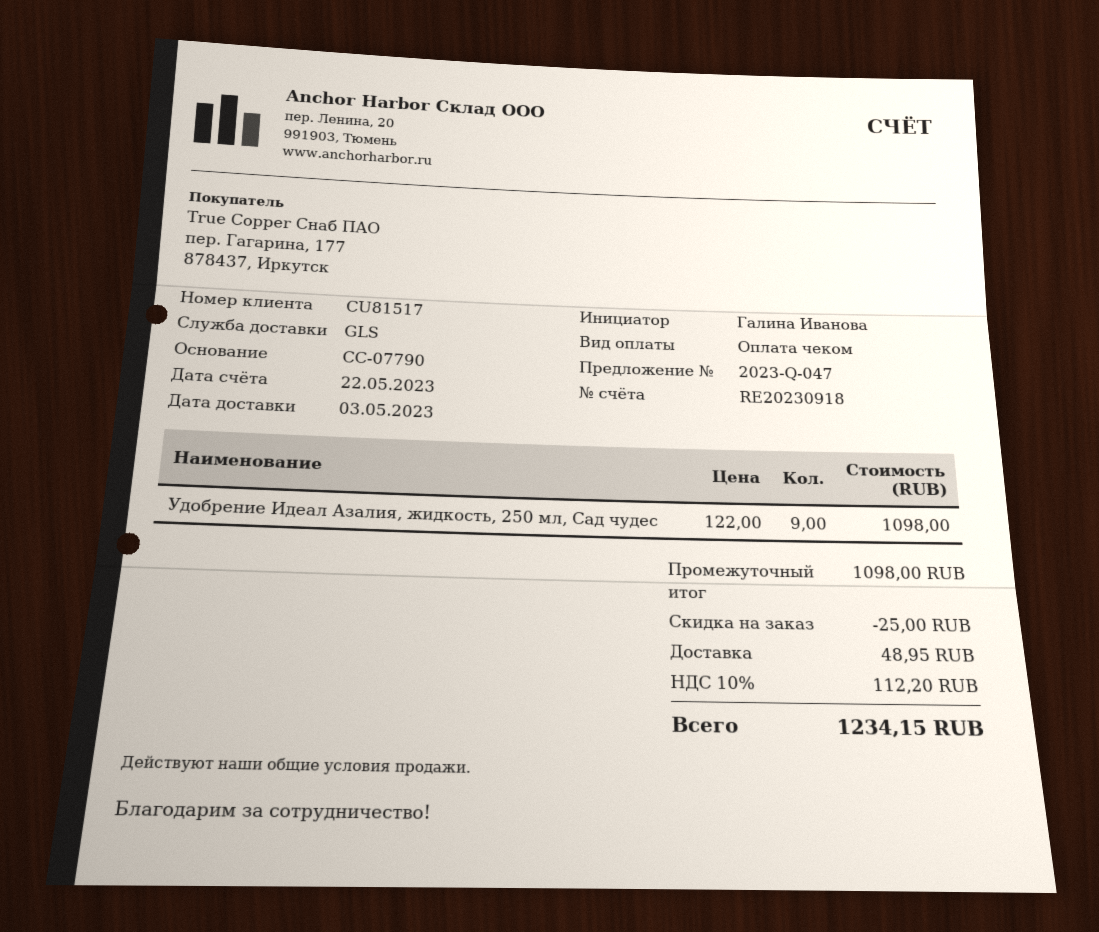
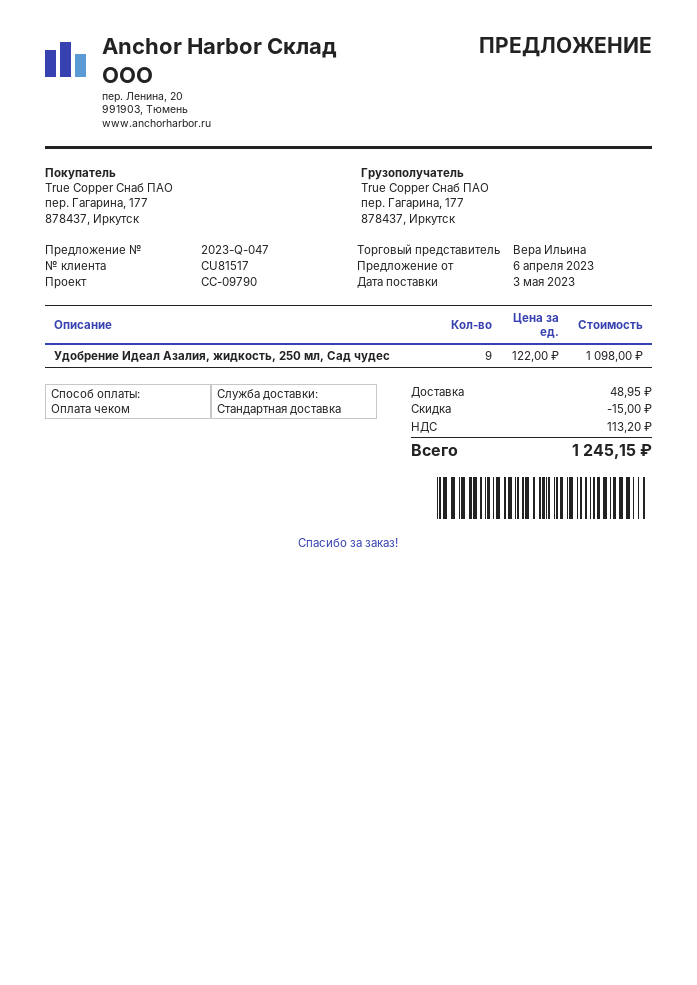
reference: CC-07790 -> CC-09790
shipping method: GLS -> standard
discount: 25.00 -> 15.00
tax: 112.20 -> 113.20
total: 1234.15 -> 1245.15

